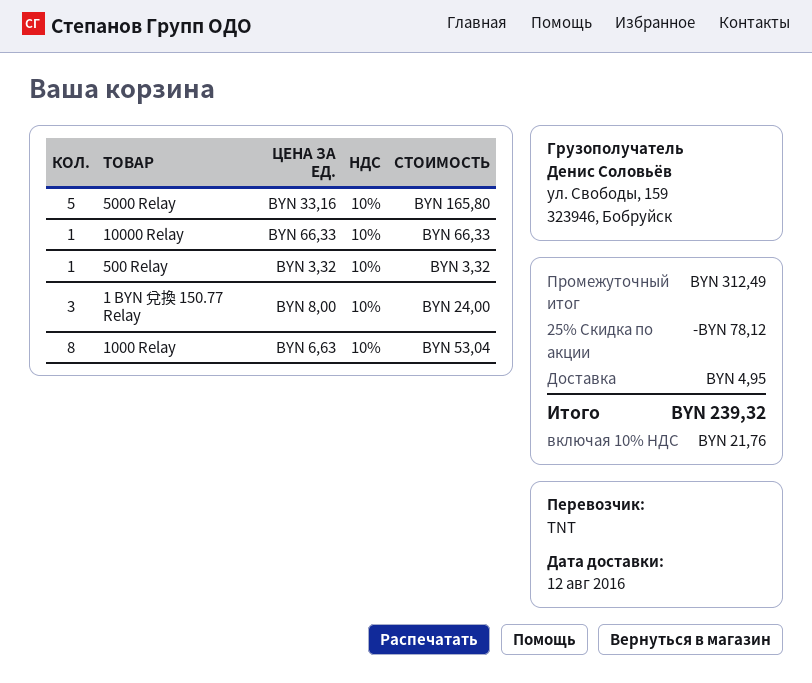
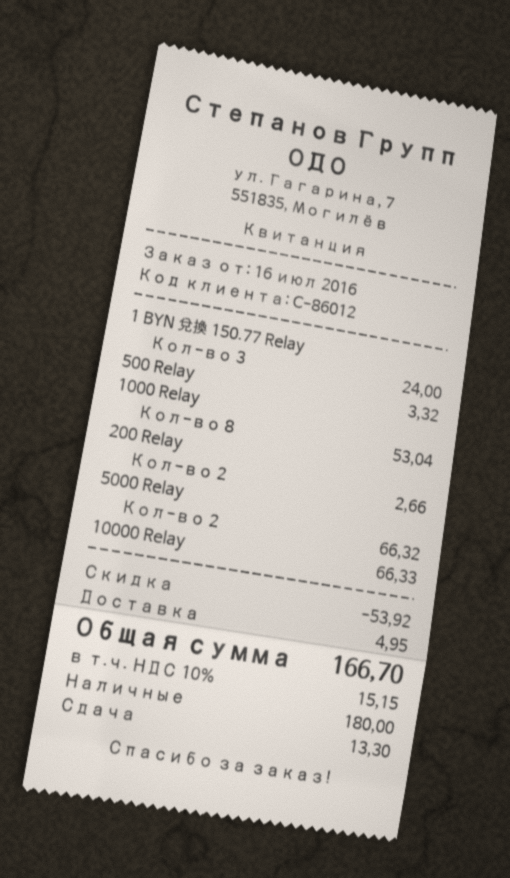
5000 Relay: 5 for 165.80 -> 2 for 66.32
200 Relay: none -> 2 for 2.66
discount: 78.12 -> 53.92
tax: 10% = 21.76 -> 10% = 15.15
total: 239.32 -> 166.70

